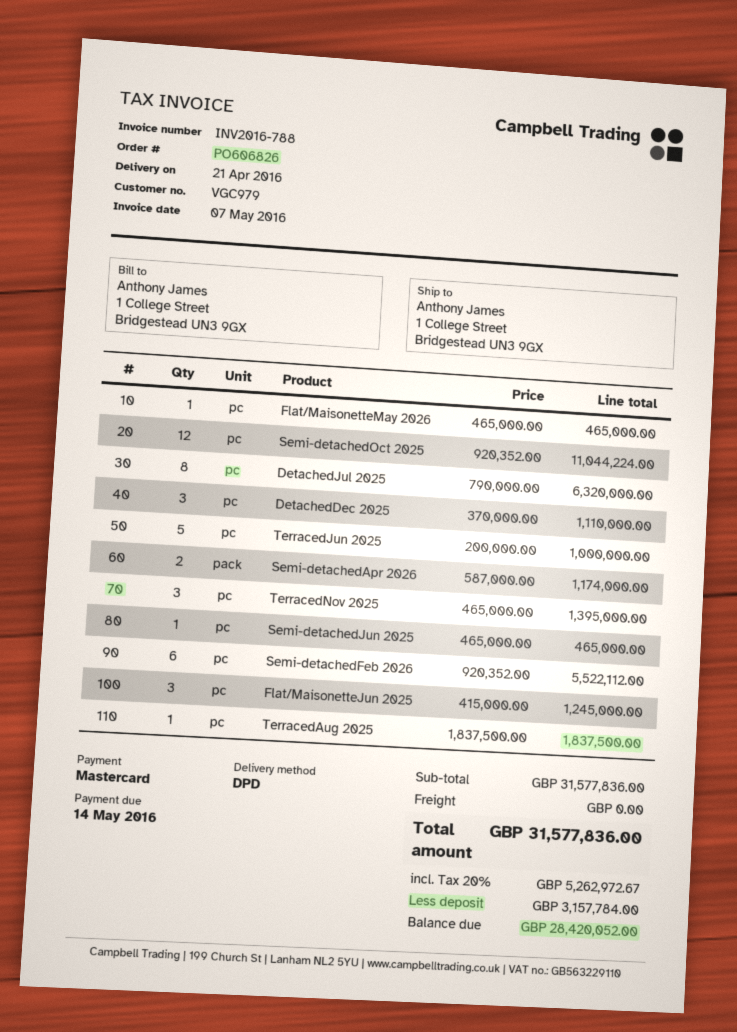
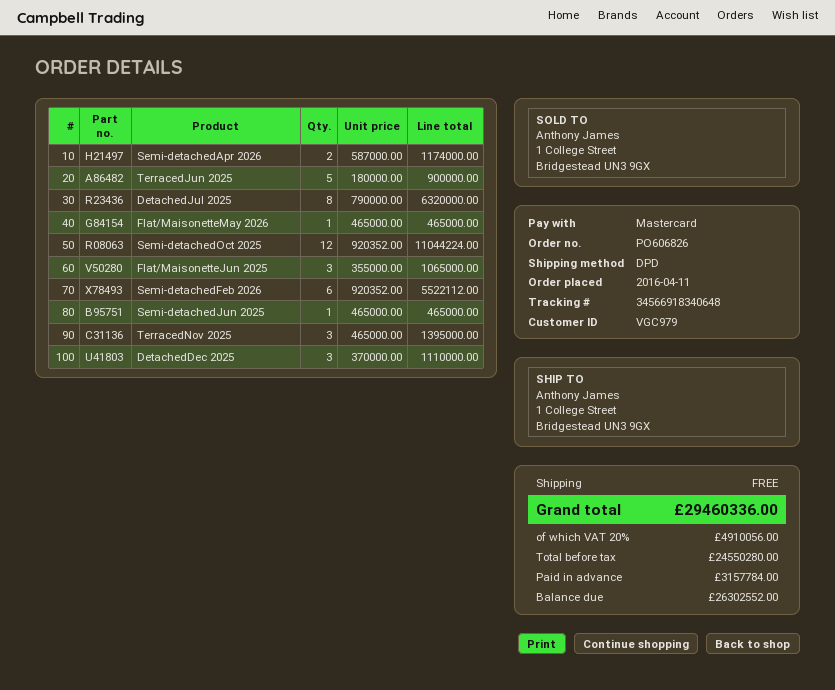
TerracedJun 2025: 5 x 200000.00 = 1000000.00 -> 5 x 180000.00 = 900000.00
Flat/MaisonetteJun 2025: 3 x 415000.00 = 1245000.00 -> 3 x 355000.00 = 1065000.00
TerracedAug 2025: 1 x 1837500.00 = 1837500.00 -> none
tax: 20% = 5262972.67 -> 20% = 4910056.00
total: 31577836.00 -> 29460336.00
balance: 28420052.00 -> 26302552.00

